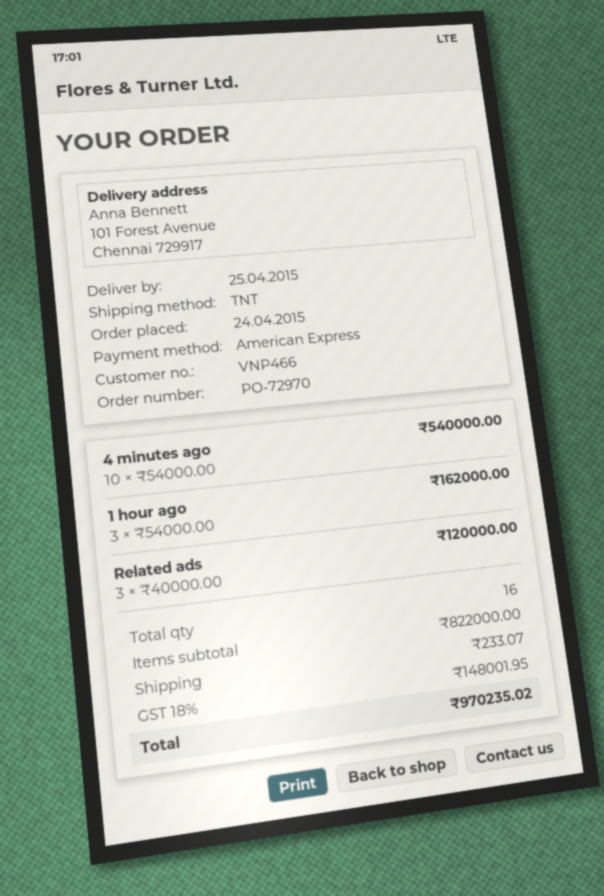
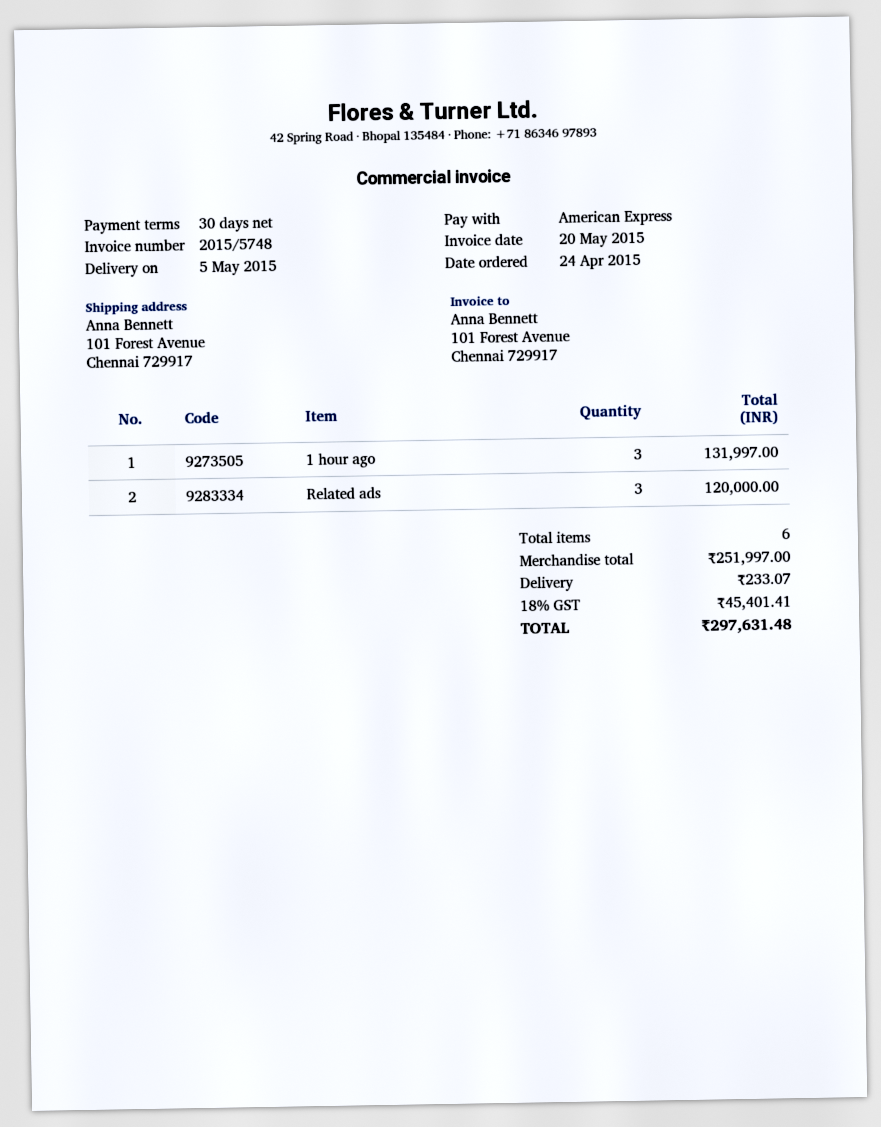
delivery date: 2015-04-25 -> 2015-05-05
4 minutes ago: 10 for 540000.00 -> none
1 hour ago: 3 for 162000.00 -> 3 for 131997.00
total quantity: 16 -> 6
subtotal: 822000.00 -> 251997.00
tax: 18% = 148001.95 -> 18% = 45401.41
total: 970235.02 -> 297631.48

